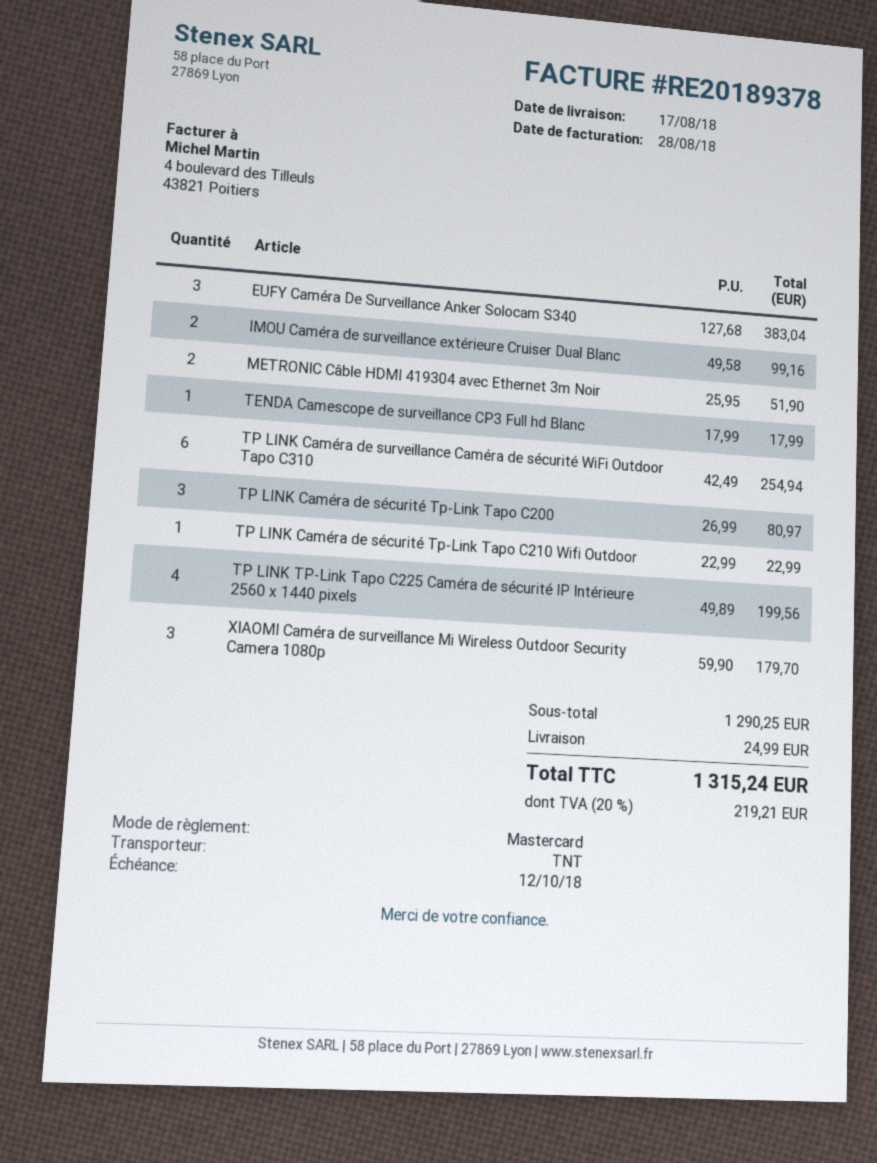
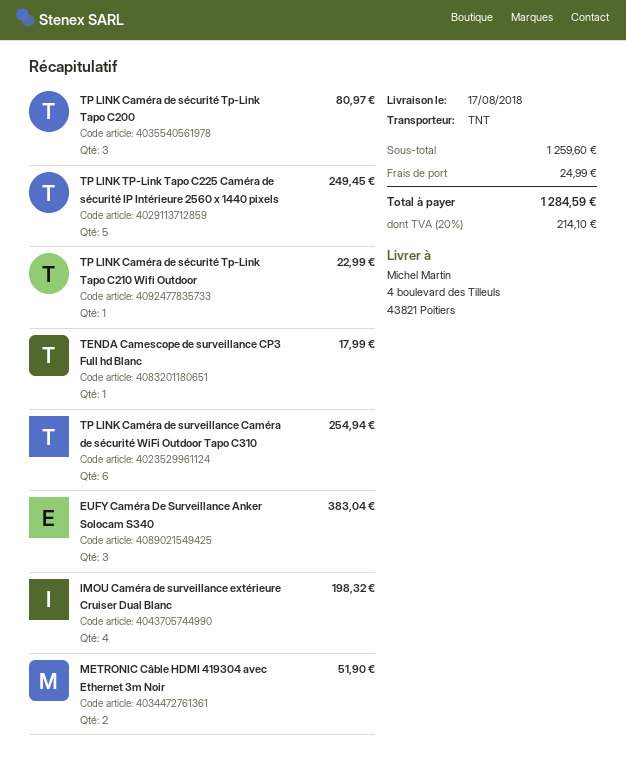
IMOU Caméra de surveillance extérieure Cruiser Dual Blanc: 2 for 99.16 -> 4 for 198.32
TP LINK TP-Link Tapo C225 Caméra de sécurité IP Intérieure 2560 x 1440 pixels: 4 for 199.56 -> 5 for 249.45
XIAOMI Caméra de surveillance Mi Wireless Outdoor Security Camera 1080p: 3 for 179.70 -> none
subtotal: 1290.25 -> 1259.60
tax: 20% = 219.21 -> 20% = 214.10
total: 1315.24 -> 1284.59

